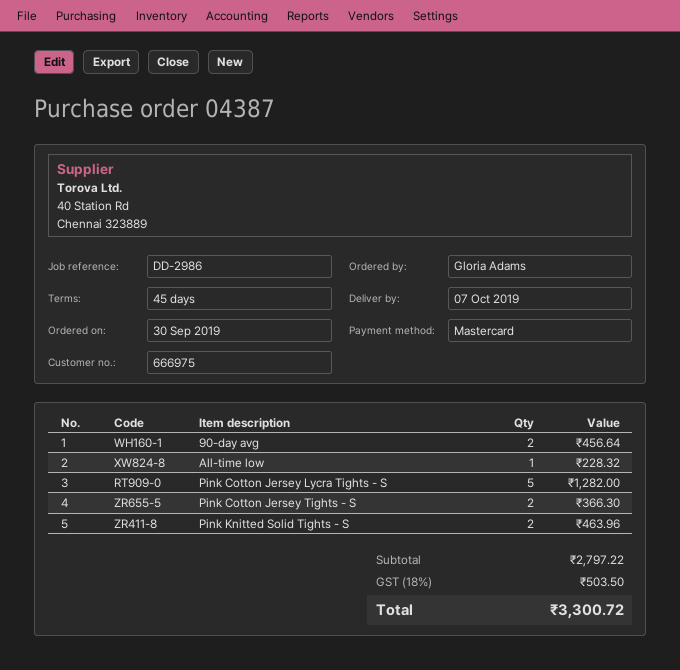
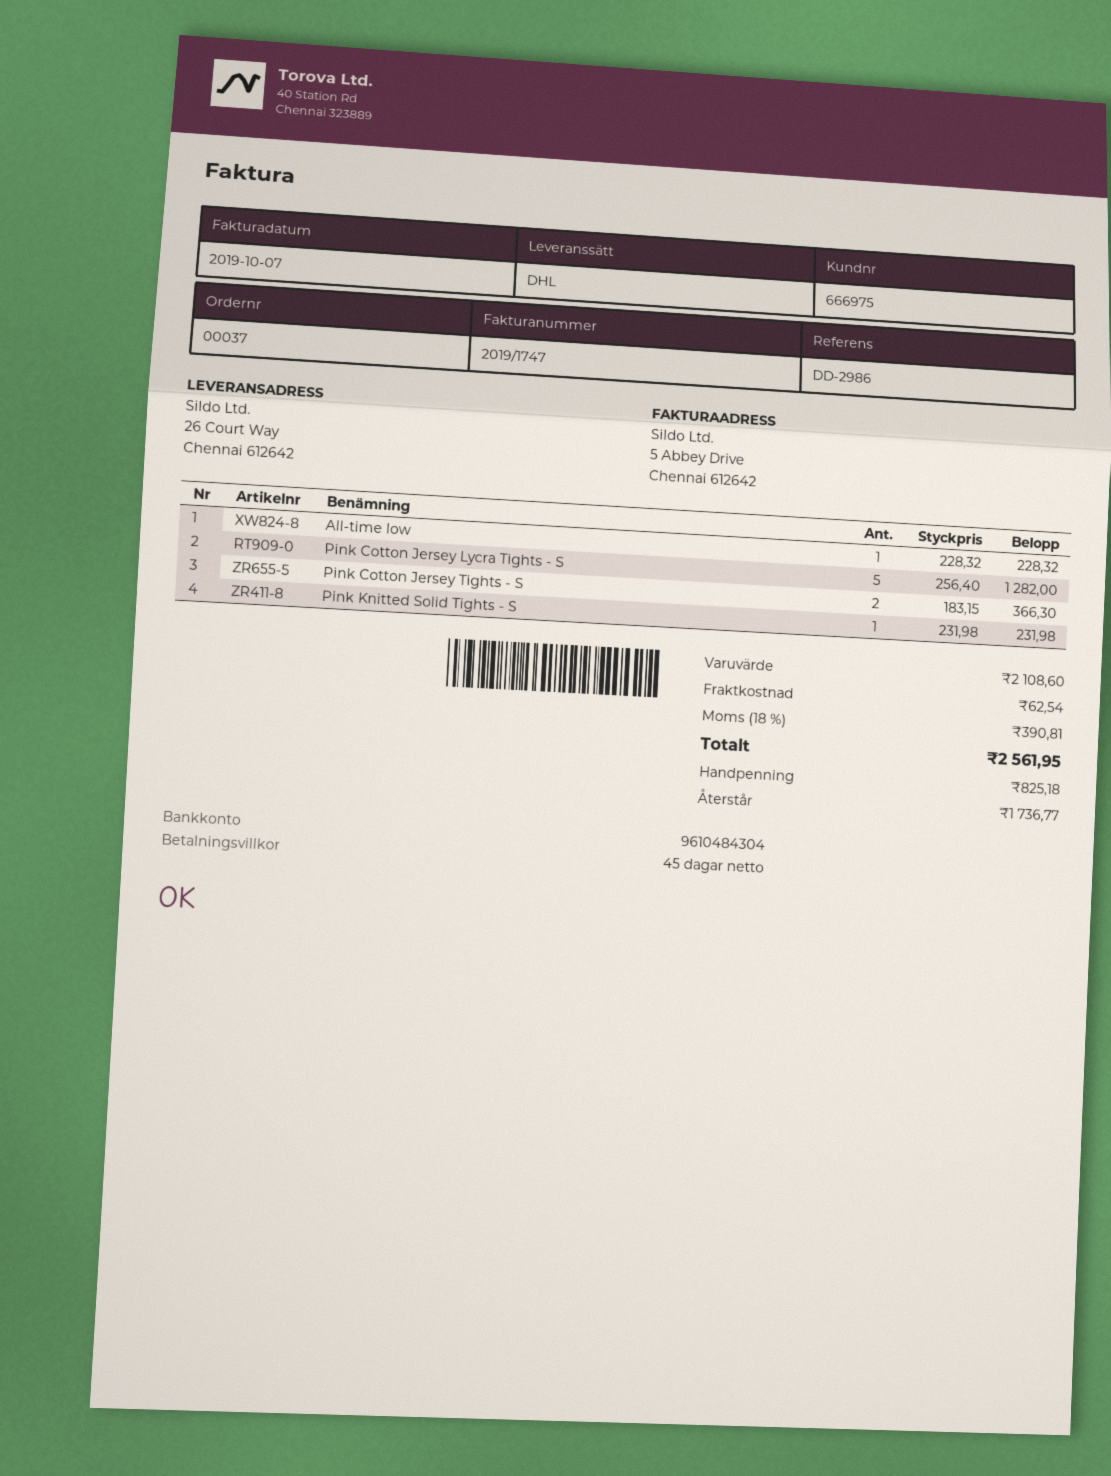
order number: 04387 -> 00037
90-day avg: 2 for 456.64 -> none
Pink Knitted Solid Tights - S: 2 for 463.96 -> 1 for 231.98
subtotal: 2797.22 -> 2108.60
shipping: none -> 62.54
tax: 18% = 503.50 -> 18% = 390.81
total: 3300.72 -> 2561.95

